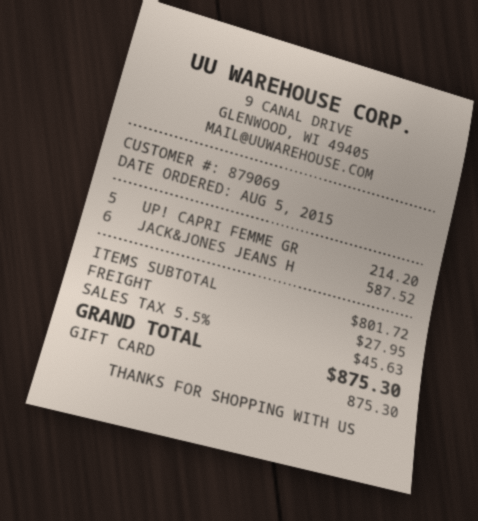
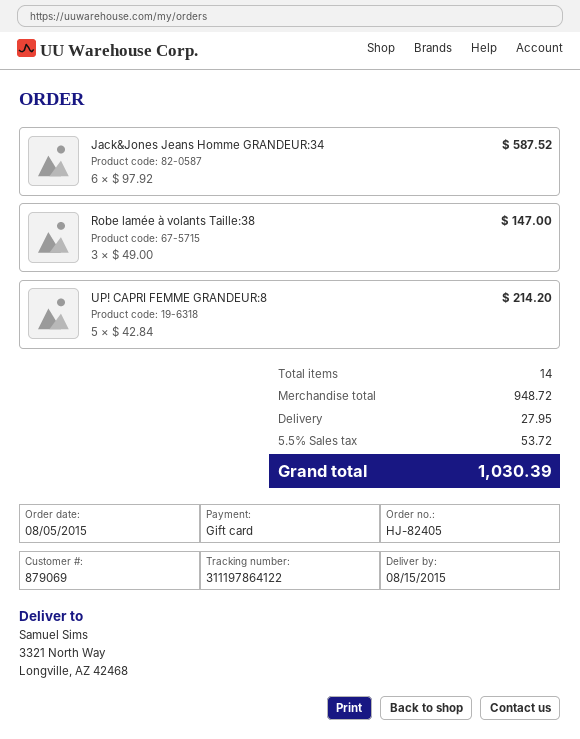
Robe lamée à volants Taille:38: none -> 3 for 147.00
subtotal: 801.72 -> 948.72
tax: 5.5% = 45.63 -> 5.5% = 53.72
total: 875.30 -> 1030.39

